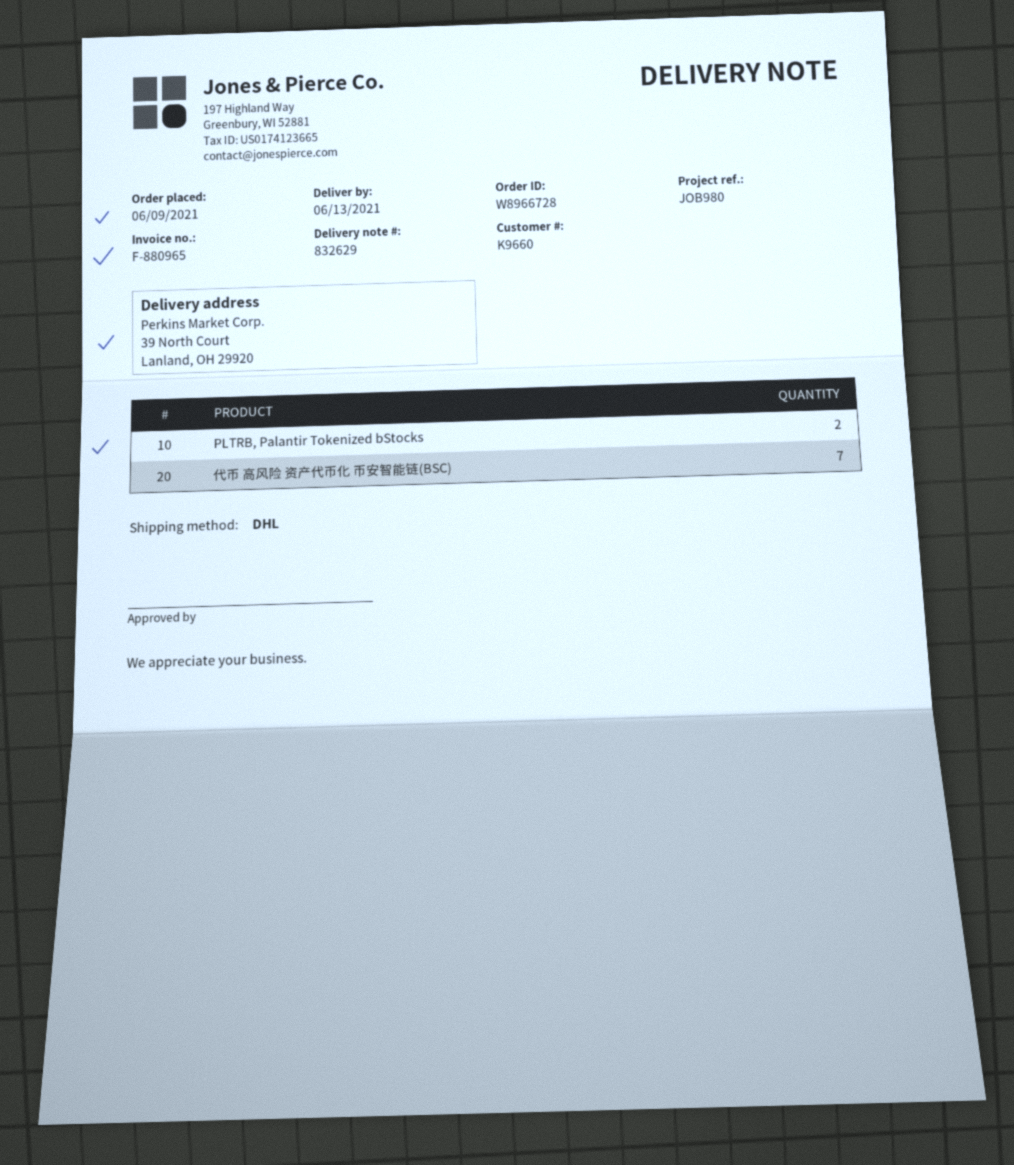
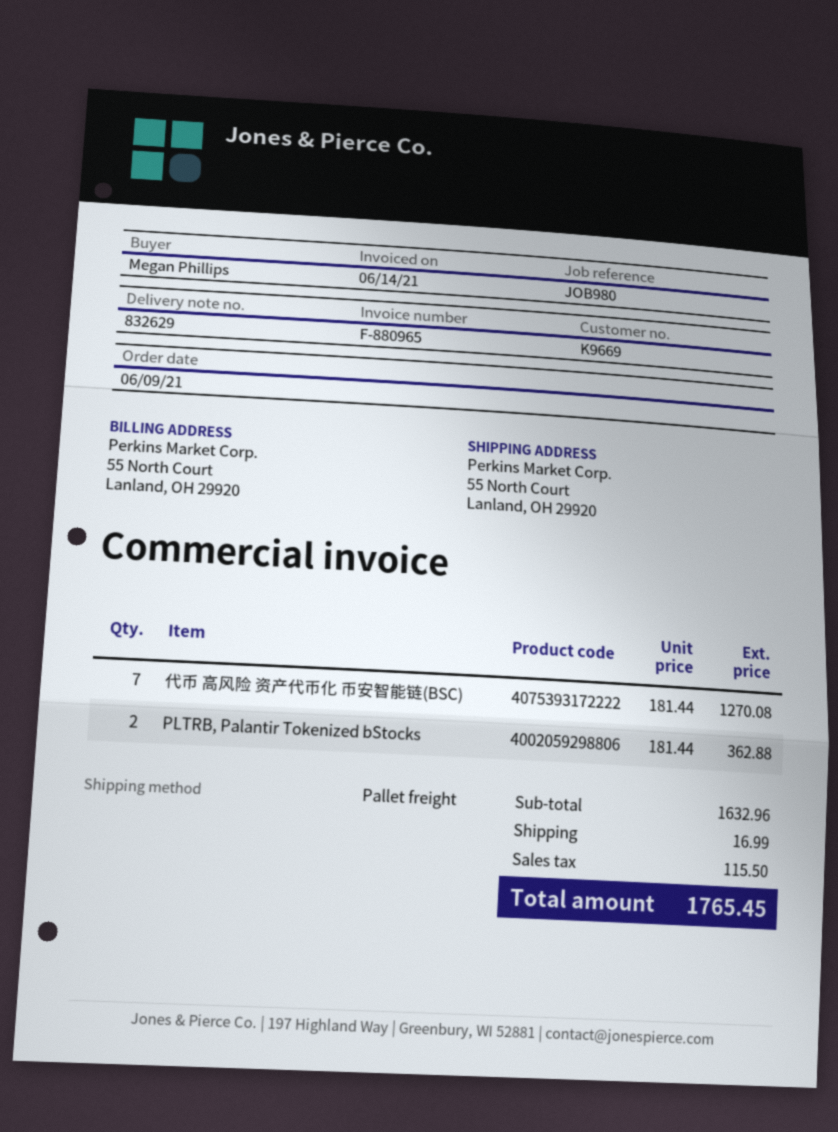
customer number: K9660 -> K9669
shipping method: DHL -> pallet freight
ship to: 39 North Court, Lanland, OH 29920 -> 55 North Court, Lanland, OH 29920

